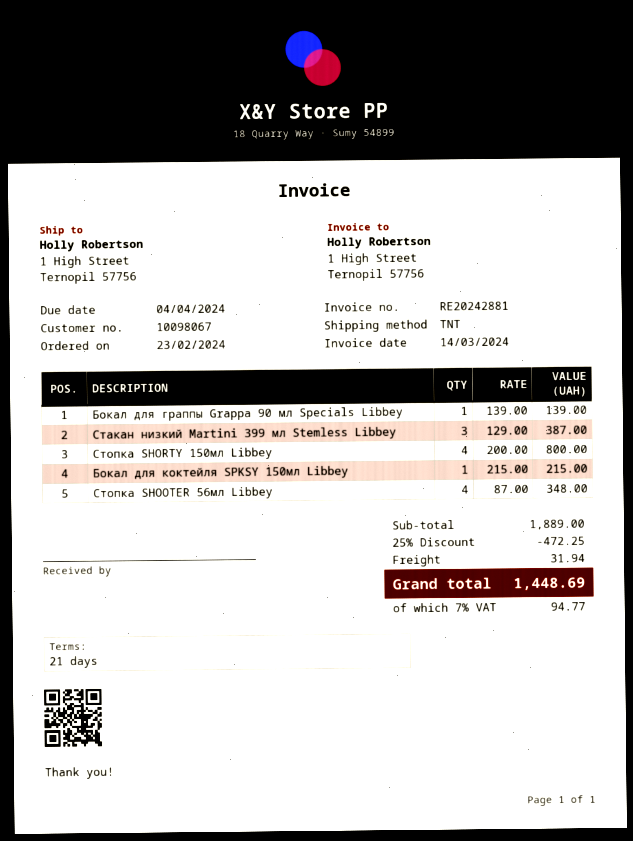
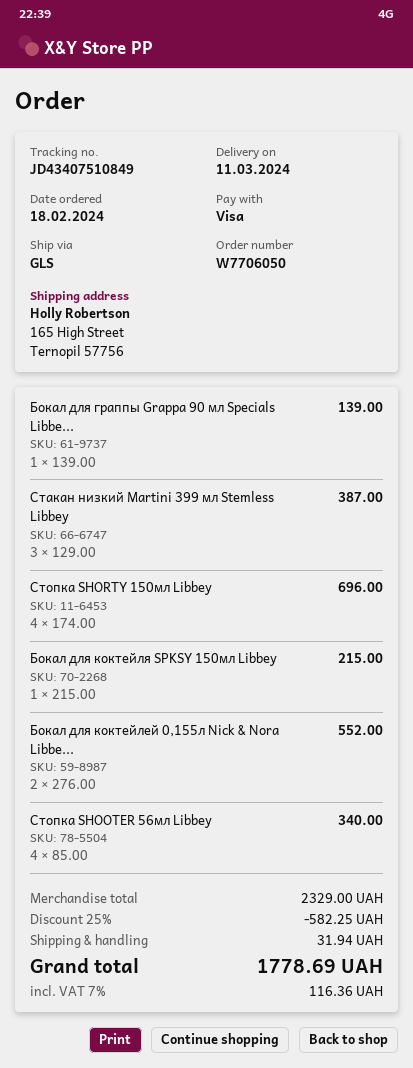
order date: 2024-02-23 -> 2024-02-18
shipping method: TNT -> GLS
ship to: 1 High Street, Ternopil 57756 -> 165 High Street, Ternopil 57756
Стопка SHORTY 150мл Libbey: 4 x 200.00 = 800.00 -> 4 x 174.00 = 696.00
Стопка SHOOTER 56мл Libbey: 4 x 87.00 = 348.00 -> 4 x 85.00 = 340.00
Бокал для коктейлей 0,155л Nick & Nora Libbe...: none -> 2 x 276.00 = 552.00
subtotal: 1889.00 -> 2329.00
discount: 25% = 472.25 -> 25% = 582.25
tax: 7% = 94.77 -> 7% = 116.36
total: 1448.69 -> 1778.69

